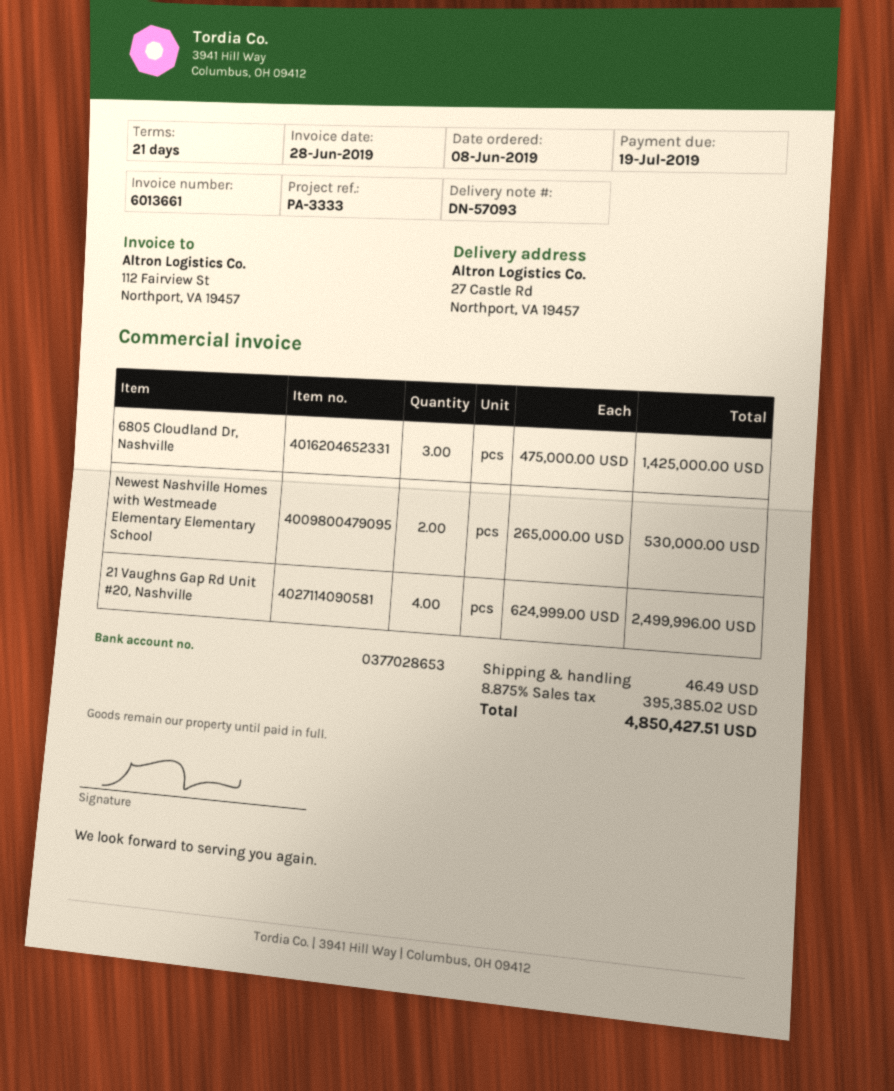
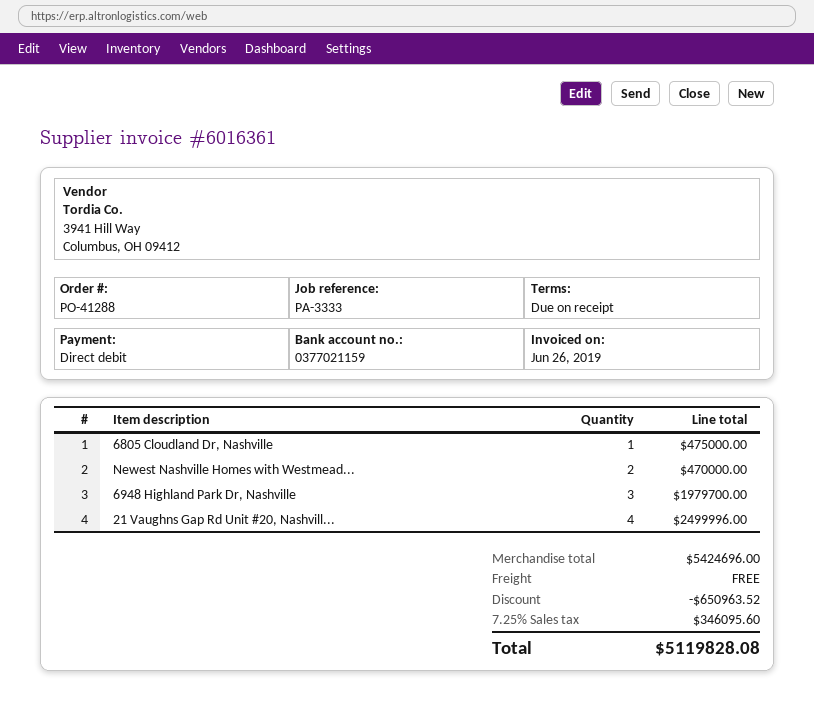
invoice number: 6013661 -> 6016361
invoice date: 2019-06-28 -> 2019-06-26
payment terms: 21 days -> on receipt
bank account: 0377028653 -> 0377021159
6805 Cloudland Dr, Nashville: 3 for 1425000.00 -> 1 for 475000.00
Newest Nashville Homes with Westmeade Elementary Elementary School: 2 for 530000.00 -> 2 for 470000.00
6948 Highland Park Dr, Nashville: none -> 3 for 1979700.00
discount: none -> 650963.52
shipping: 46.49 -> 0.00
tax: 8.875% = 395385.02 -> 7.25% = 346095.60
total: 4850427.51 -> 5119828.08

